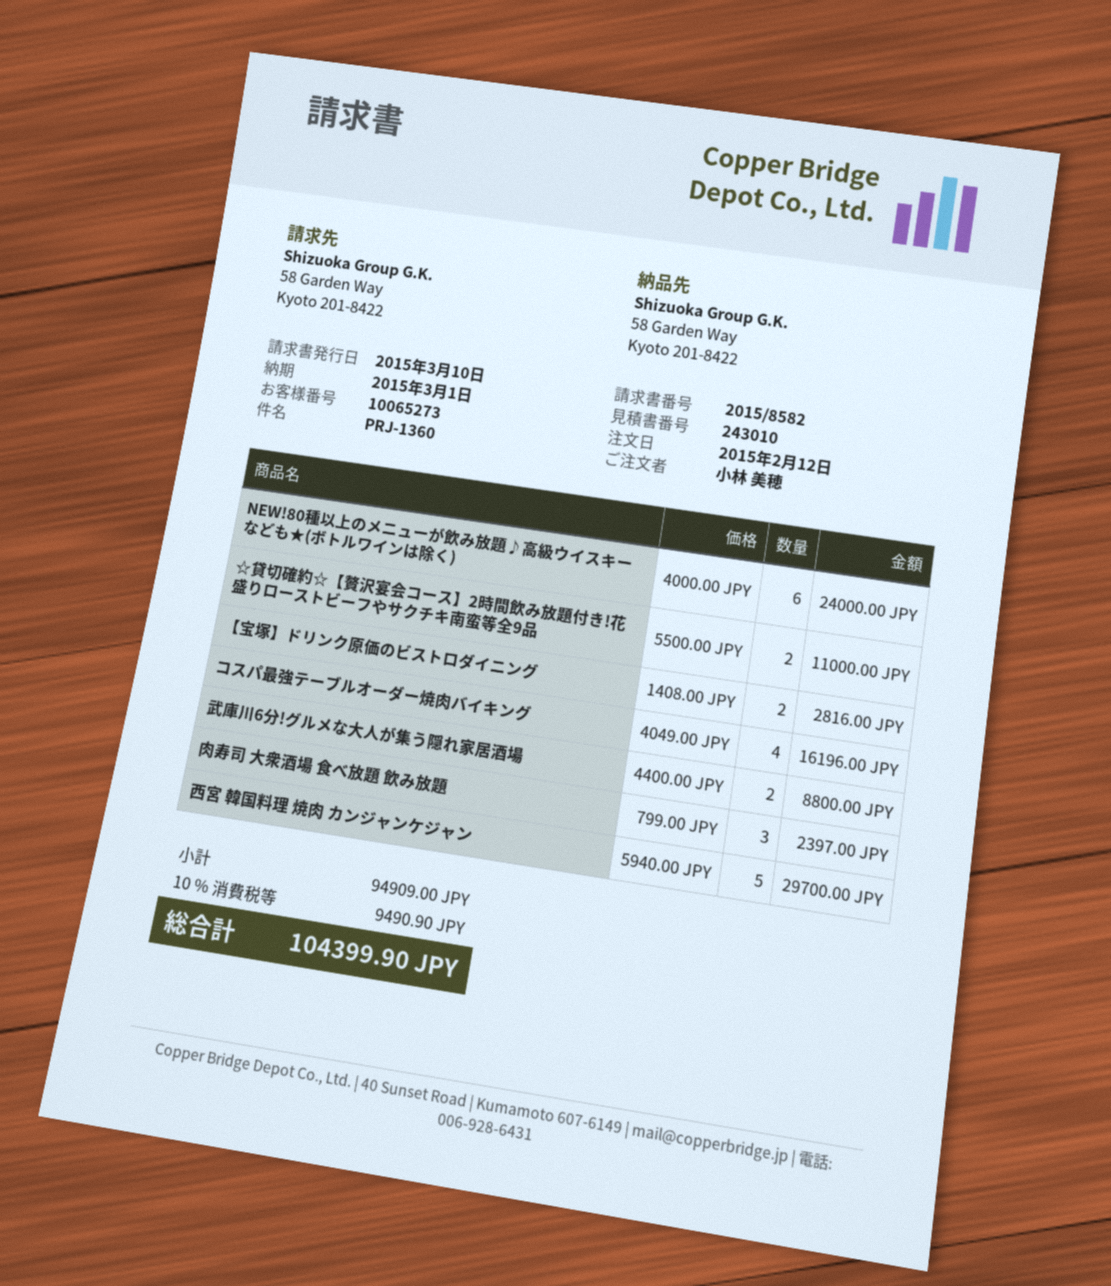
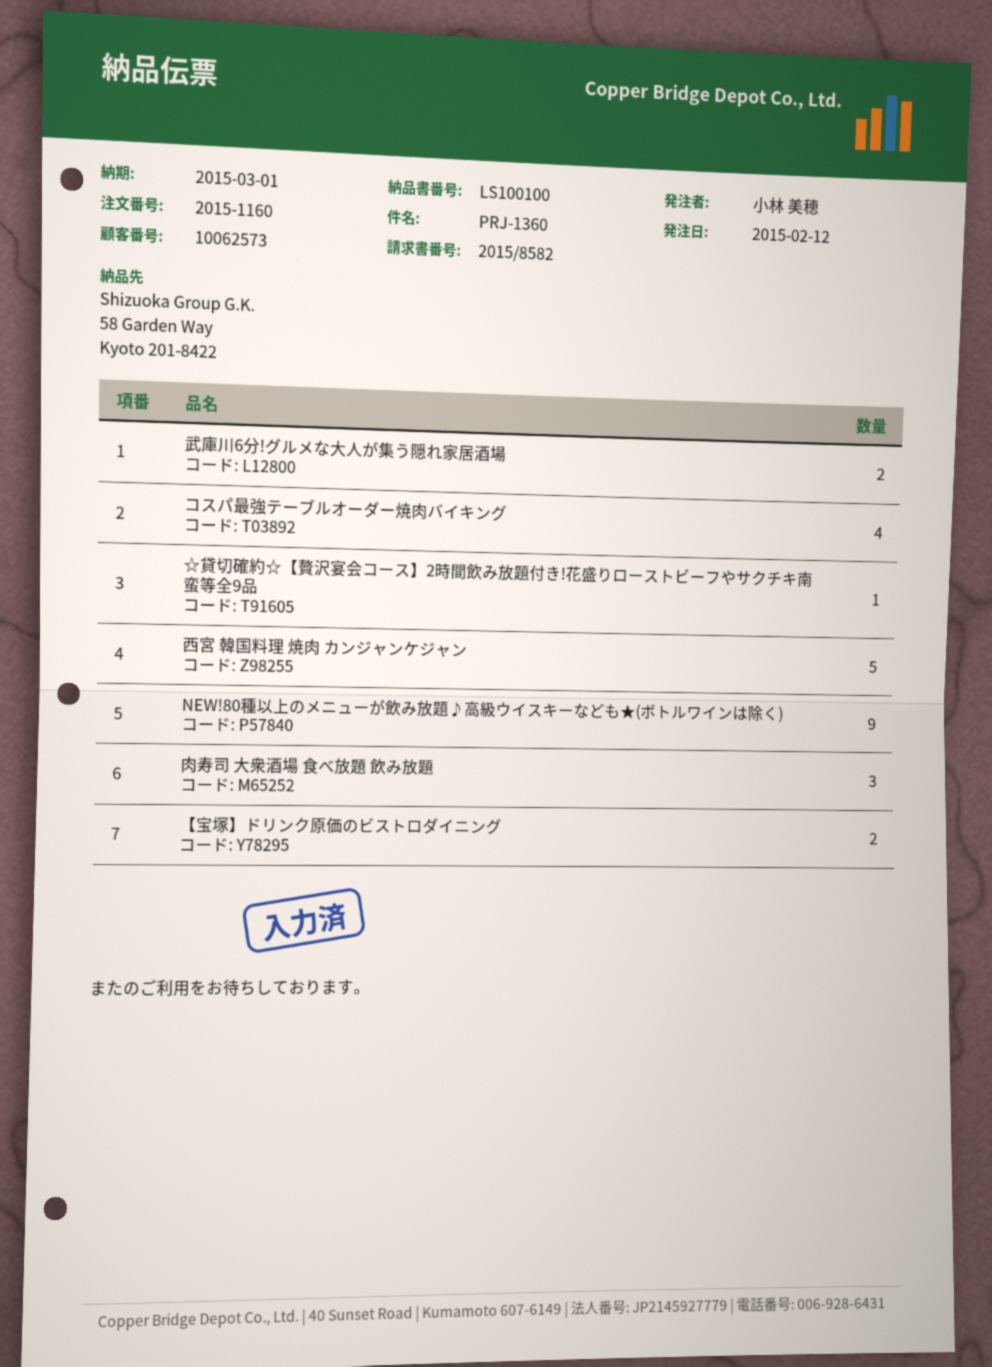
customer number: 10065273 -> 10062573
NEW!80種以上のメニューが飲み放題♪高級ウイスキーなども★(ボトルワインは除く): 6 -> 9
☆貸切確約☆【贅沢宴会コース】2時間飲み放題付き!花盛りローストビーフやサクチキ南蛮等全9品: 2 -> 1

